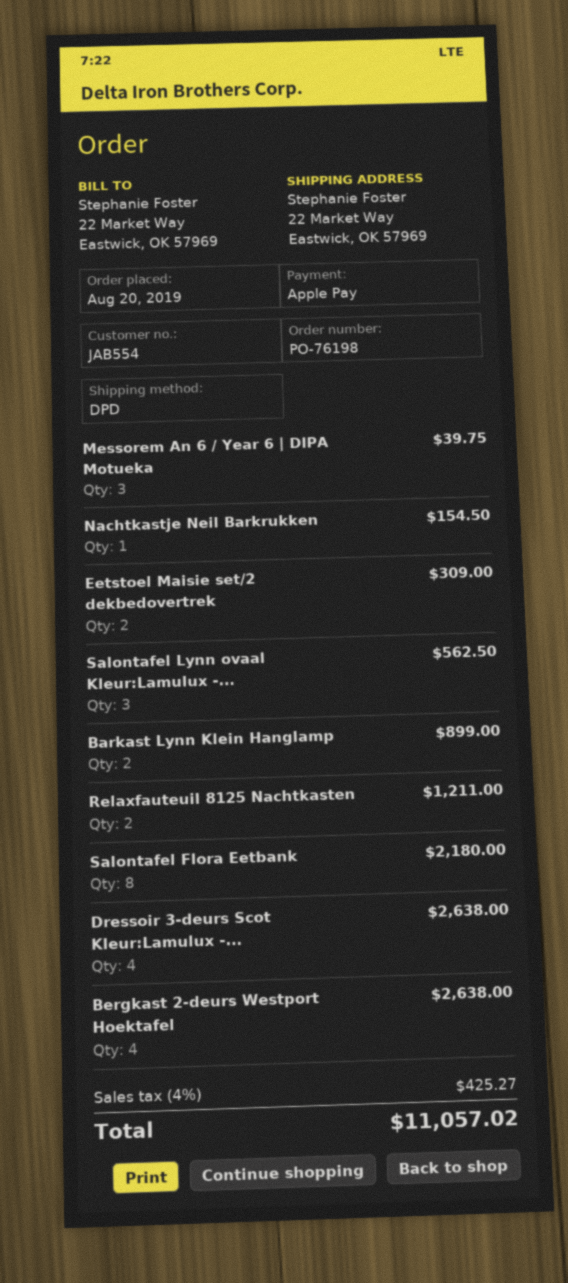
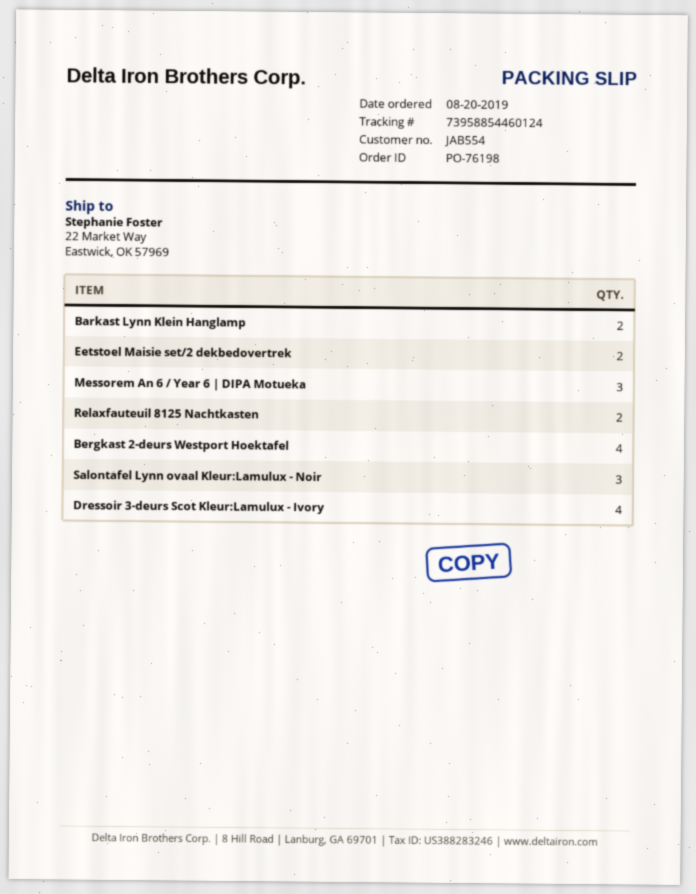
Nachtkastje Neil Barkrukken: 1 -> none
Salontafel Flora Eetbank: 8 -> none

